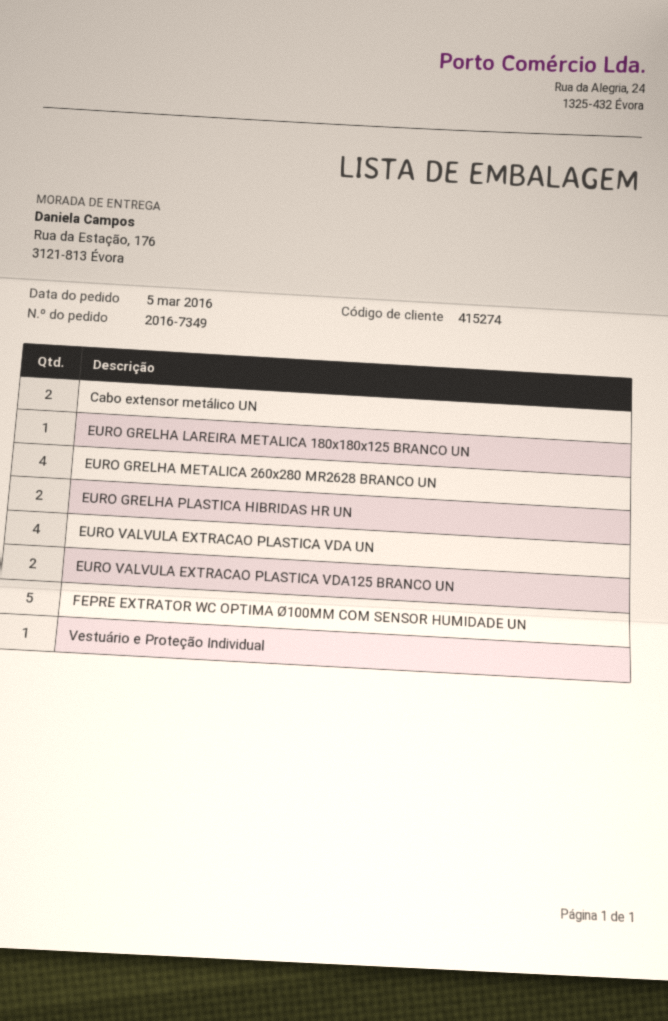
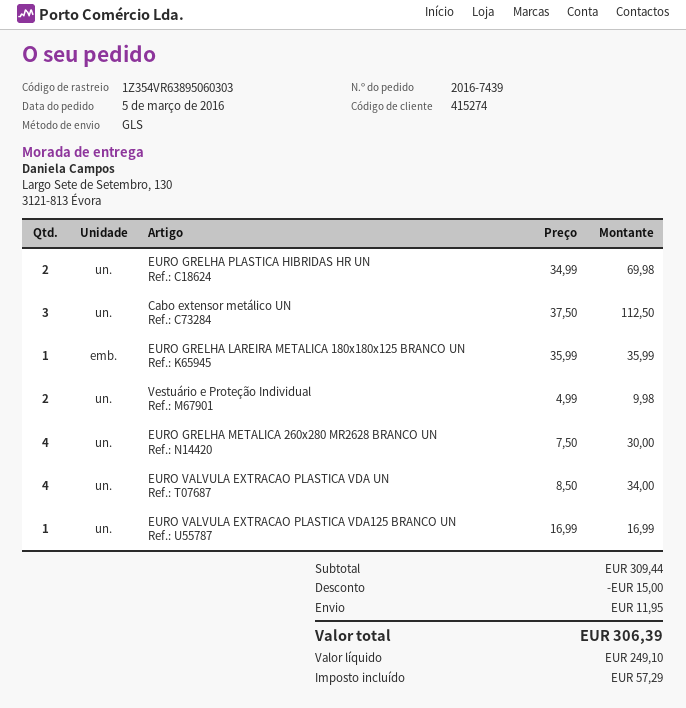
order number: 2016-7349 -> 2016-7439
ship to: Rua da Estação, 176, 3121-813 Évora -> Largo Sete de Setembro, 130, 3121-813 Évora
Cabo extensor metálico UN: 2 -> 3
EURO VALVULA EXTRACAO PLASTICA VDA125 BRANCO UN: 2 -> 1
FEPRE EXTRATOR WC OPTIMA Ø100MM COM SENSOR HUMIDADE UN: 5 -> none
Vestuário e Proteção Individual: 1 -> 2

